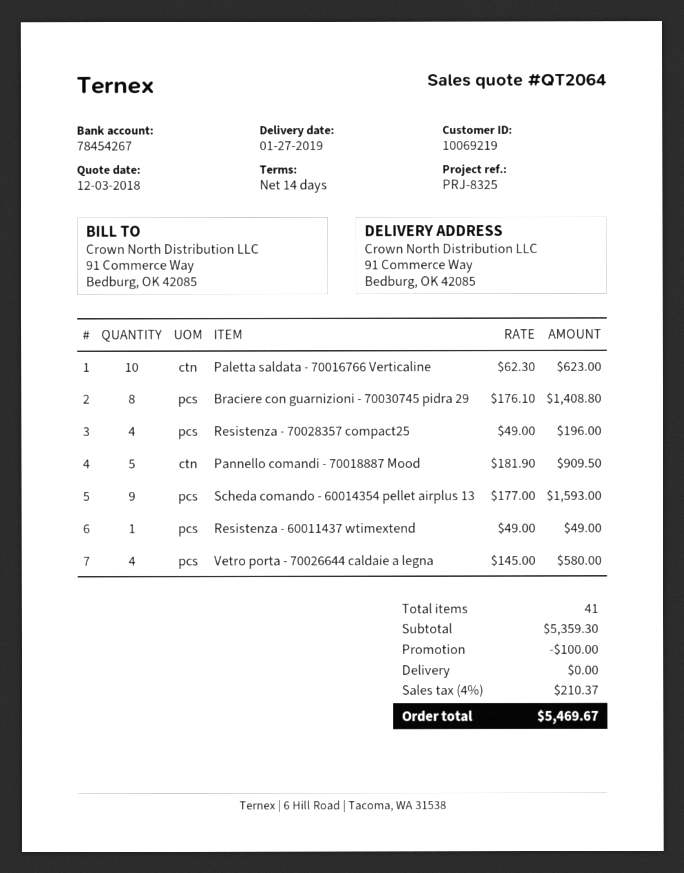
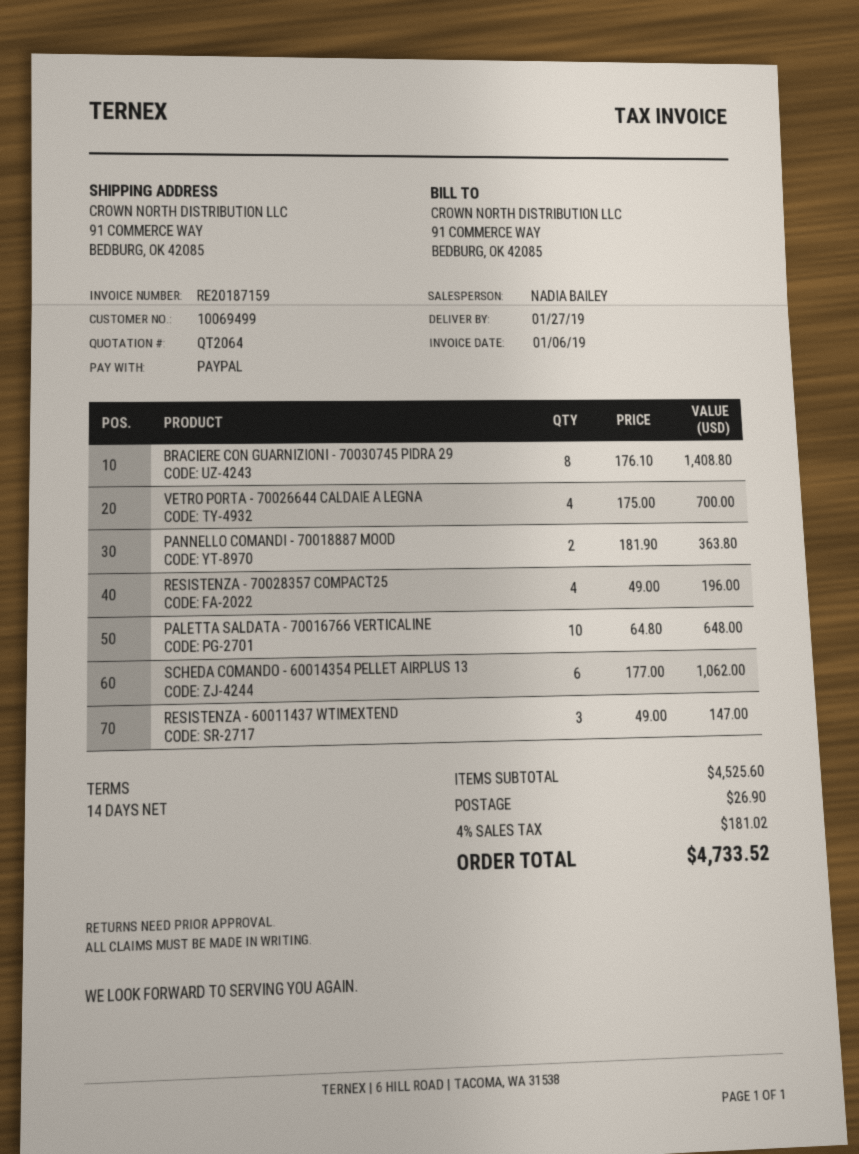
customer number: 10069219 -> 10069499
Paletta saldata - 70016766 Verticaline: 10 x 62.30 = 623.00 -> 10 x 64.80 = 648.00
Pannello comandi - 70018887 Mood: 5 x 181.90 = 909.50 -> 2 x 181.90 = 363.80
Scheda comando - 60014354 pellet airplus 13: 9 x 177.00 = 1593.00 -> 6 x 177.00 = 1062.00
Resistenza - 60011437 wtimextend: 1 x 49.00 = 49.00 -> 3 x 49.00 = 147.00
Vetro porta - 70026644 caldaie a legna: 4 x 145.00 = 580.00 -> 4 x 175.00 = 700.00
subtotal: 5359.30 -> 4525.60
discount: 100.00 -> none
shipping: 0.00 -> 26.90
tax: 4% = 210.37 -> 4% = 181.02
total: 5469.67 -> 4733.52

